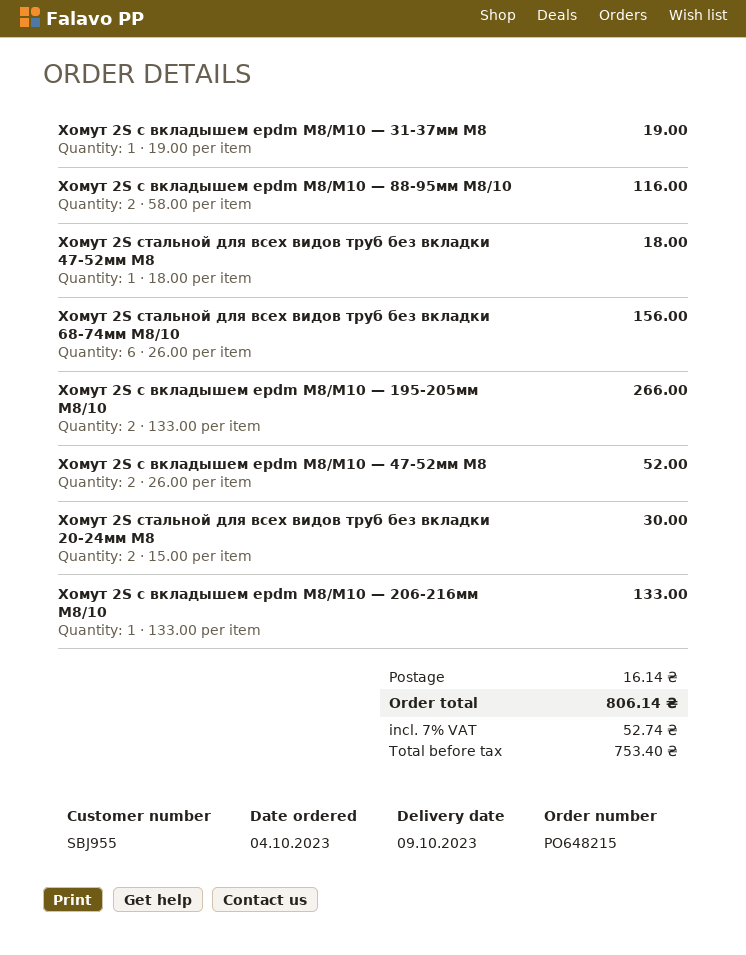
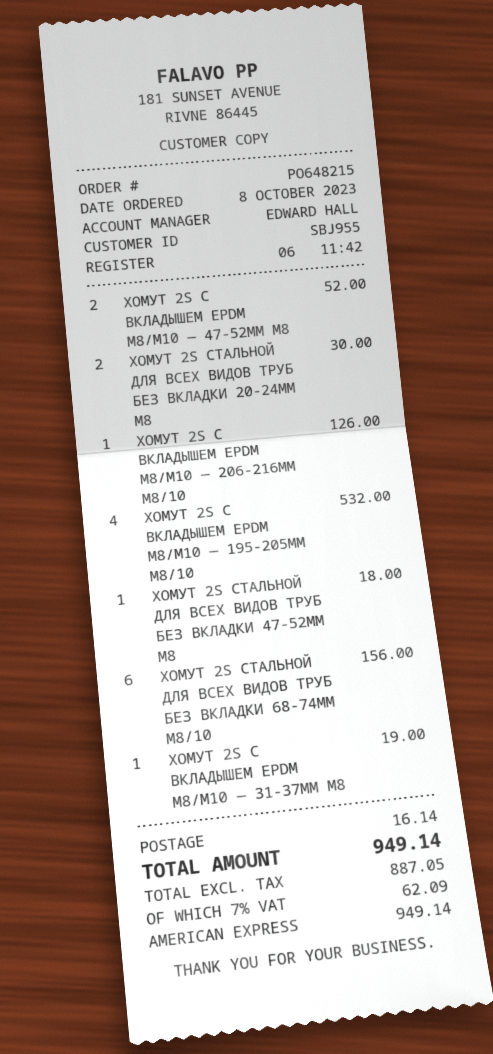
order date: 2023-10-04 -> 2023-10-08
Хомут 2S с вкладышем epdm М8/М10 — 88-95мм M8/10: 2 for 116.00 -> none
Хомут 2S с вкладышем epdm М8/М10 — 195-205мм M8/10: 2 for 266.00 -> 4 for 532.00
Хомут 2S с вкладышем epdm М8/М10 — 206-216мм M8/10: 1 for 133.00 -> 1 for 126.00
net: 753.40 -> 887.05
tax: 7% = 52.74 -> 7% = 62.09
total: 806.14 -> 949.14

